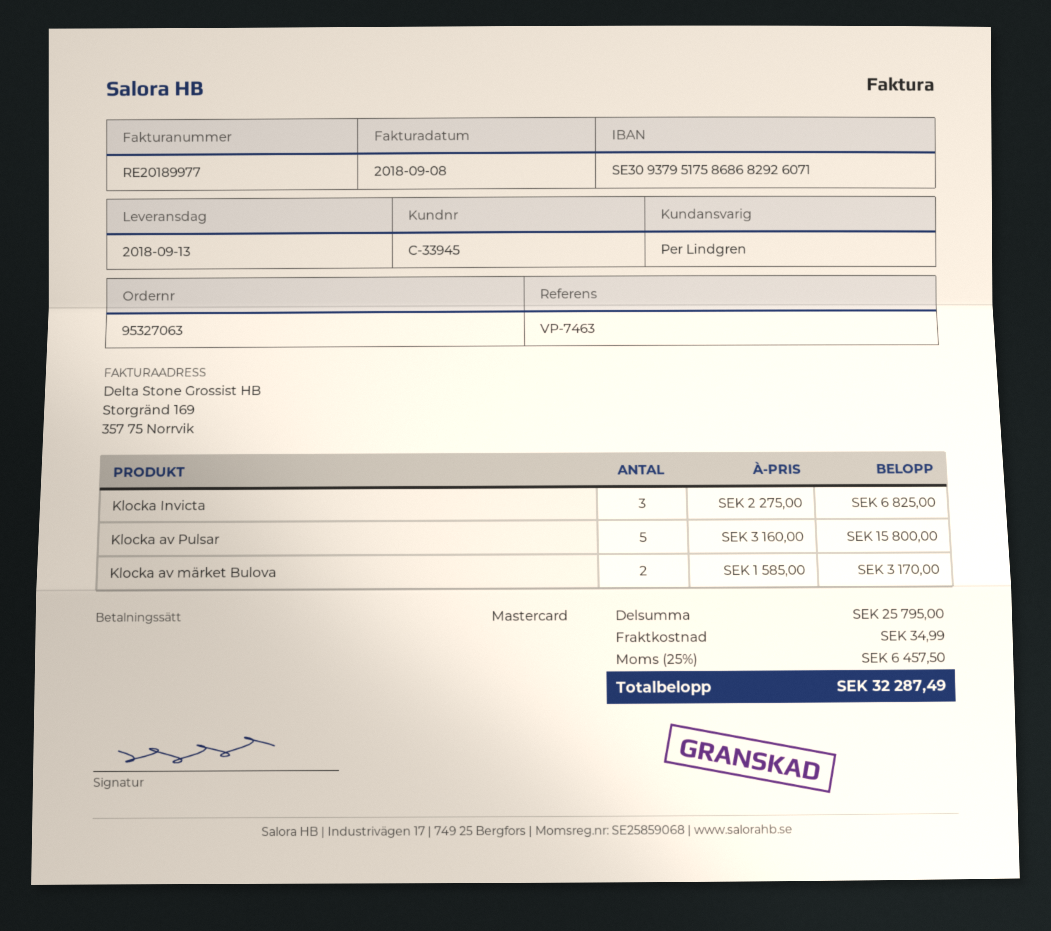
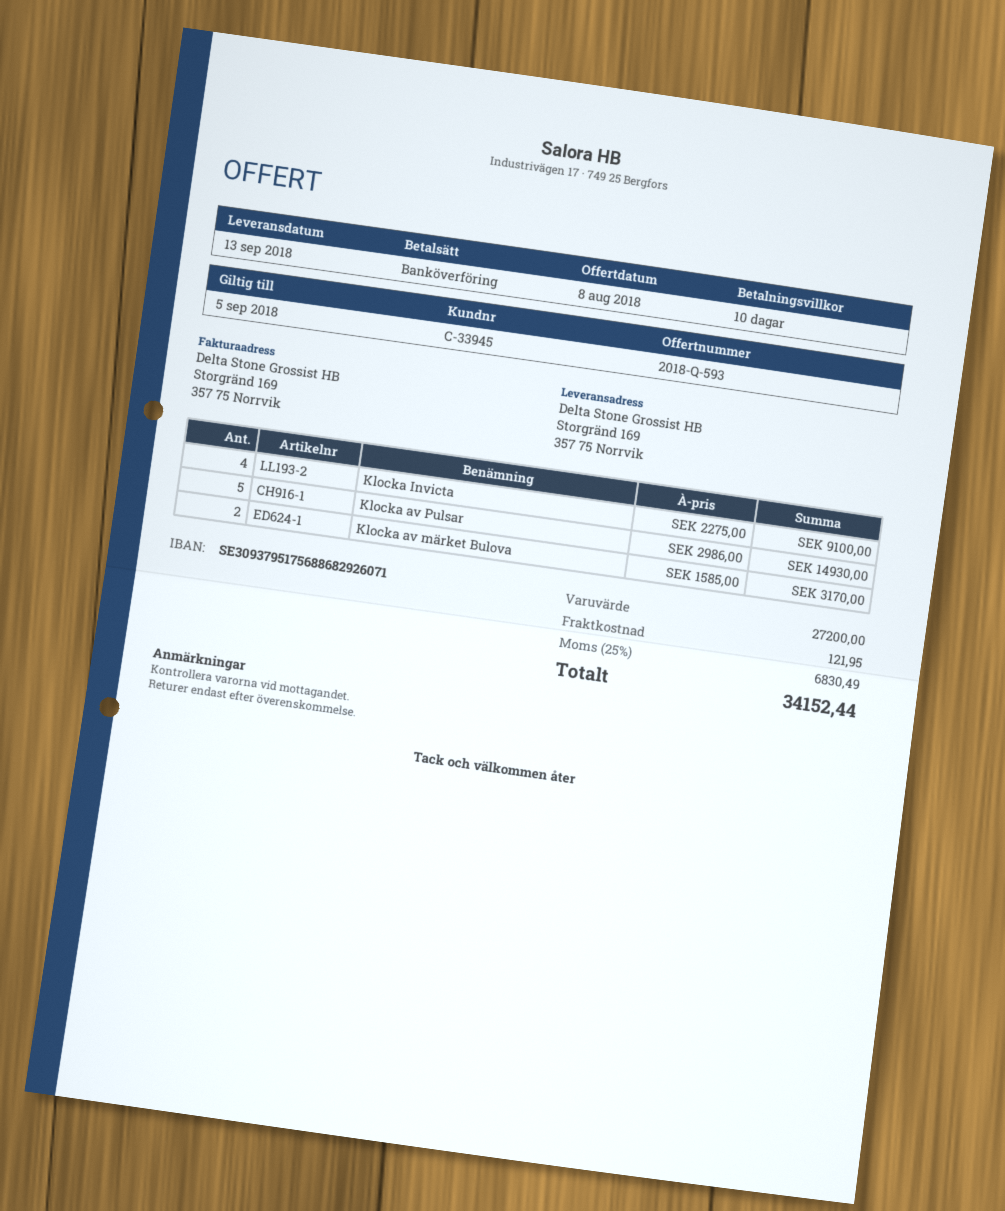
payment method: Mastercard -> bank transfer
bank account: SE3093795175868682926071 -> SE3093795175688682926071
Klocka Invicta: 3 x 2275.00 = 6825.00 -> 4 x 2275.00 = 9100.00
Klocka av Pulsar: 5 x 3160.00 = 15800.00 -> 5 x 2986.00 = 14930.00
subtotal: 25795.00 -> 27200.00
shipping: 34.99 -> 121.95
tax: 25% = 6457.50 -> 25% = 6830.49
total: 32287.49 -> 34152.44

